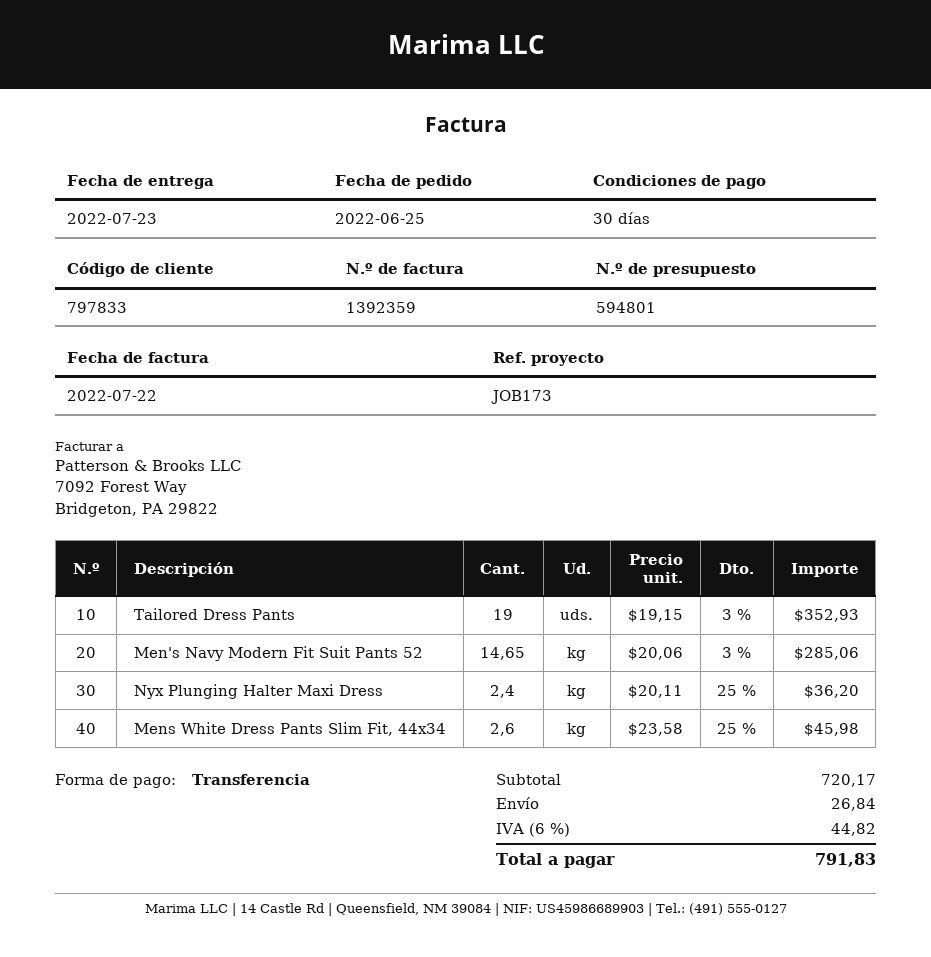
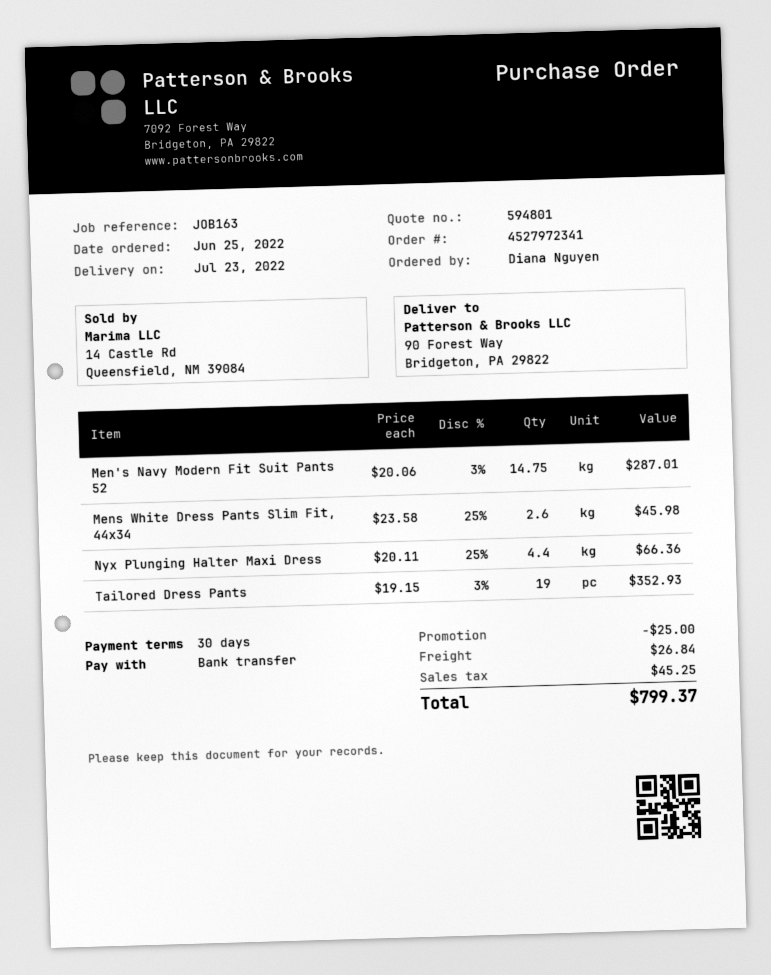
reference: JOB173 -> JOB163
Men's Navy Modern Fit Suit Pants 52: 14.65 x 20.06 - 3% = 285.06 -> 14.75 x 20.06 - 3% = 287.01
Nyx Plunging Halter Maxi Dress: 2.4 x 20.11 - 25% = 36.20 -> 4.4 x 20.11 - 25% = 66.36
discount: none -> 25.00
tax: 44.82 -> 45.25
total: 791.83 -> 799.37

